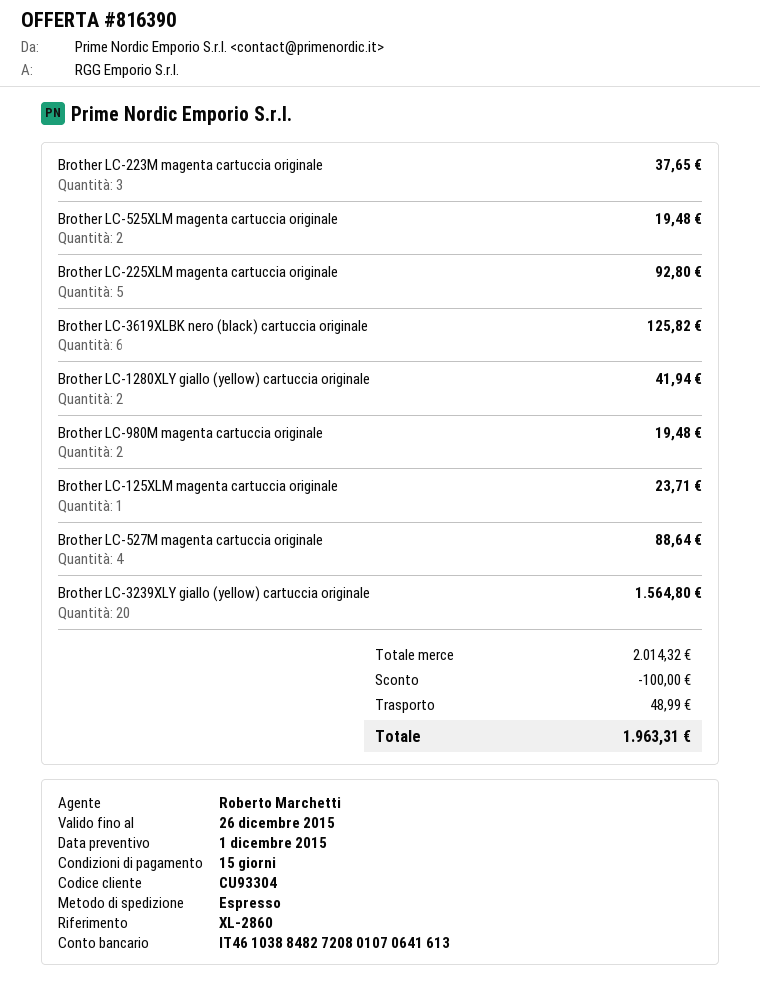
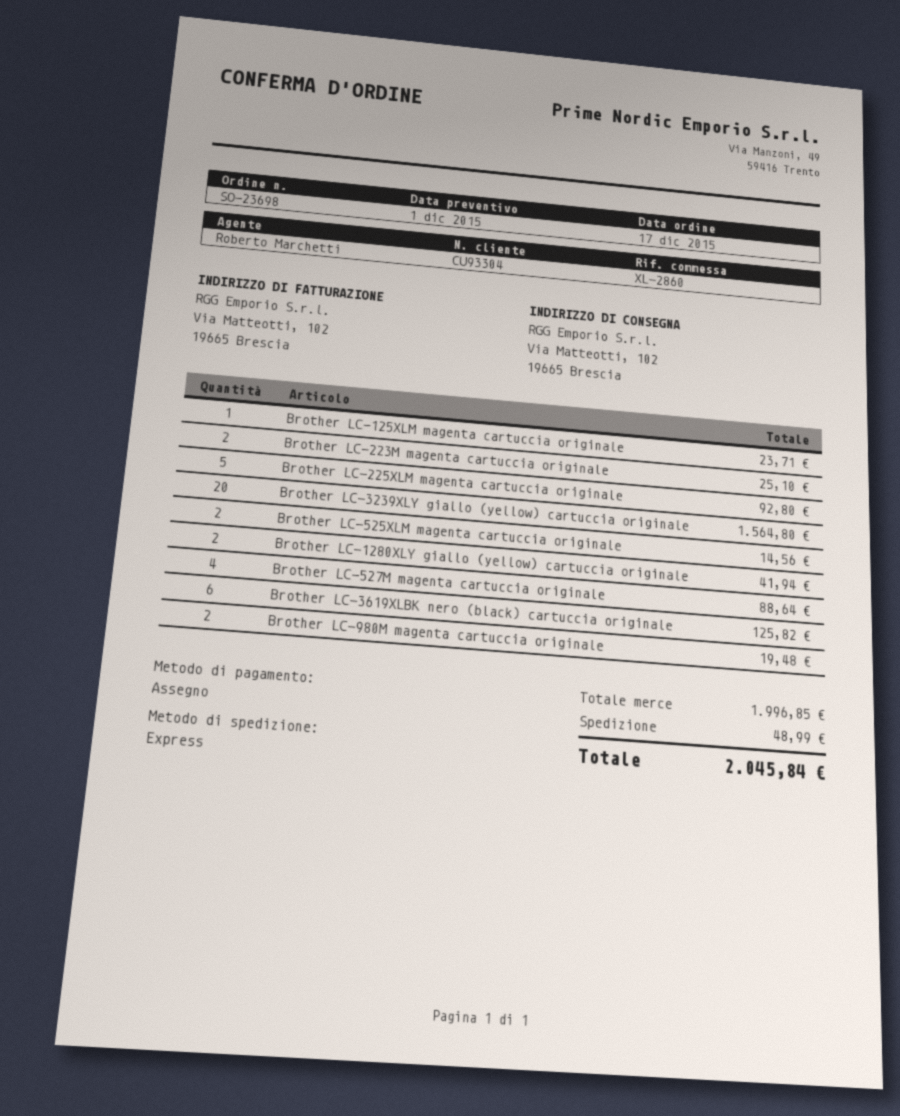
Brother LC-223M magenta cartuccia originale: 3 for 37.65 -> 2 for 25.10
Brother LC-525XLM magenta cartuccia originale: 2 for 19.48 -> 2 for 14.56
subtotal: 2014.32 -> 1996.85
discount: 100.00 -> none
total: 1963.31 -> 2045.84

